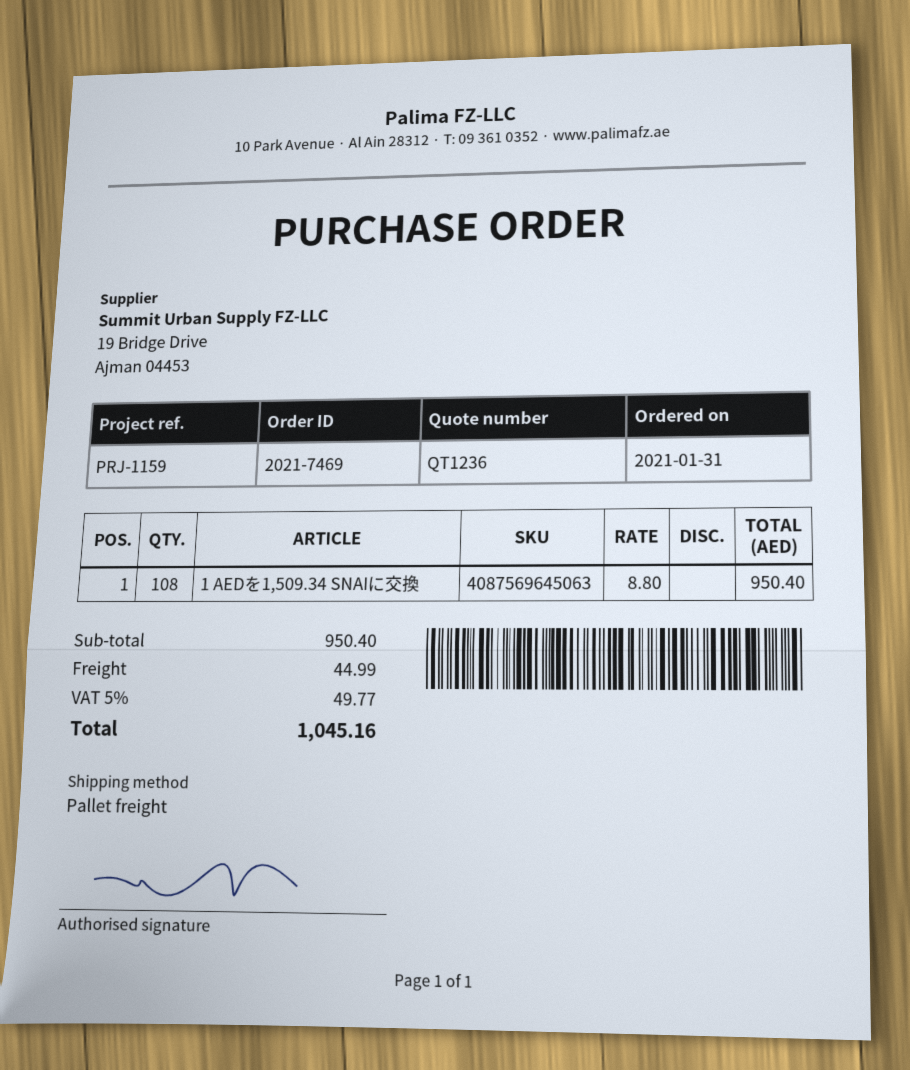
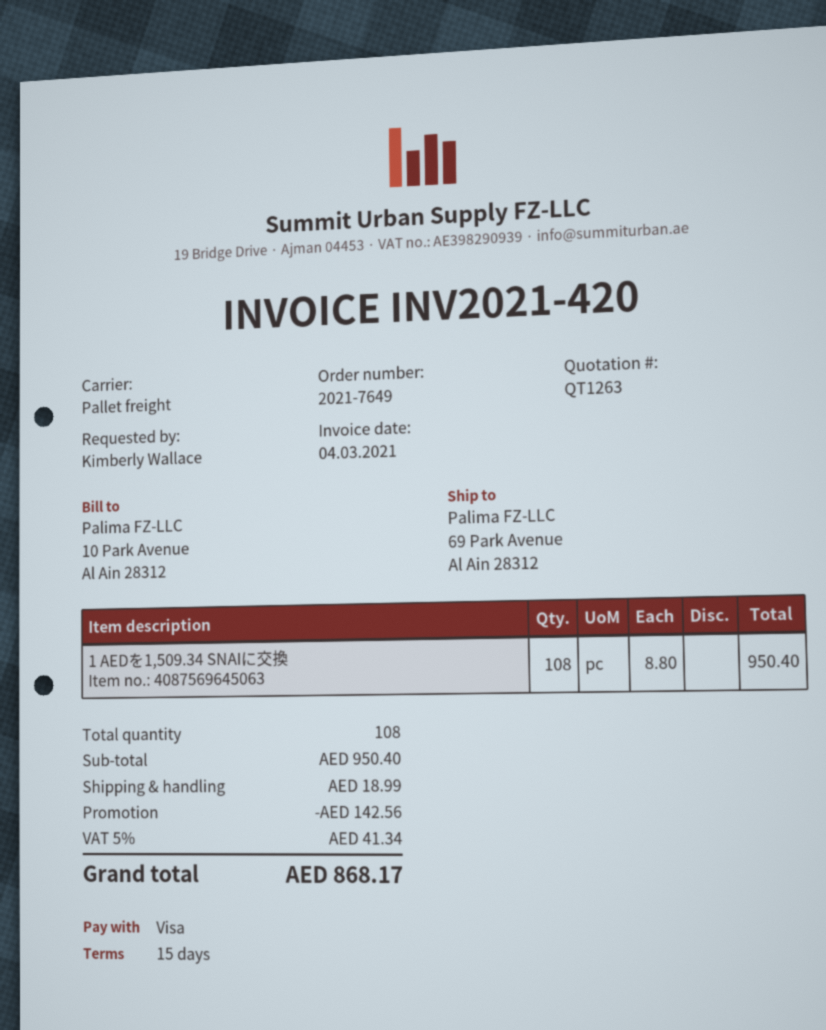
quote number: QT1236 -> QT1263
order number: 2021-7469 -> 2021-7649
discount: none -> 142.56
shipping: 44.99 -> 18.99
tax: 5% = 49.77 -> 5% = 41.34
total: 1045.16 -> 868.17

